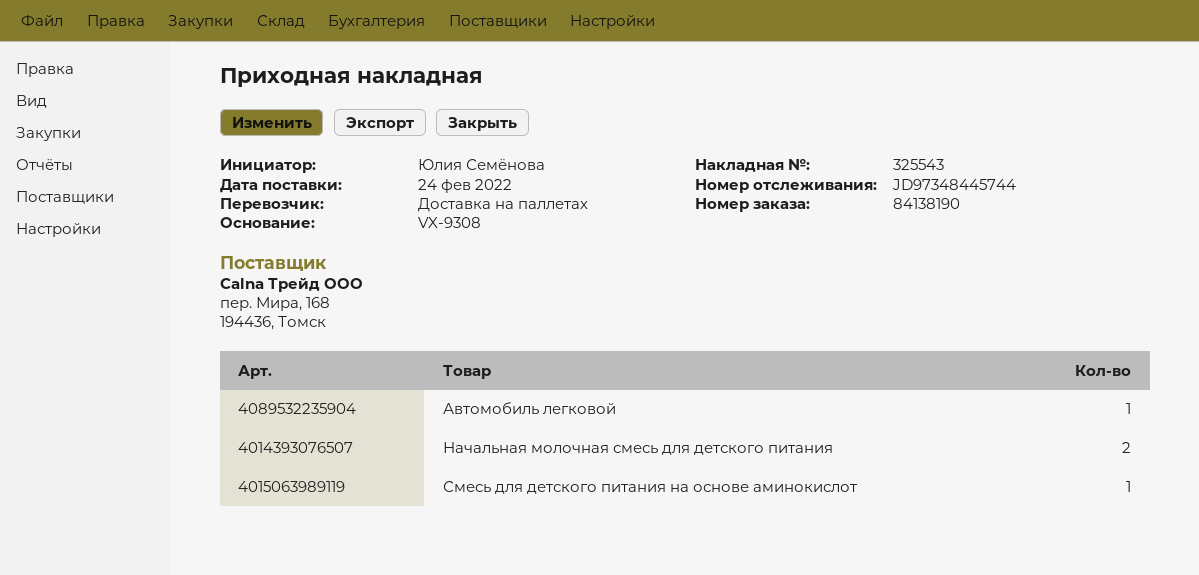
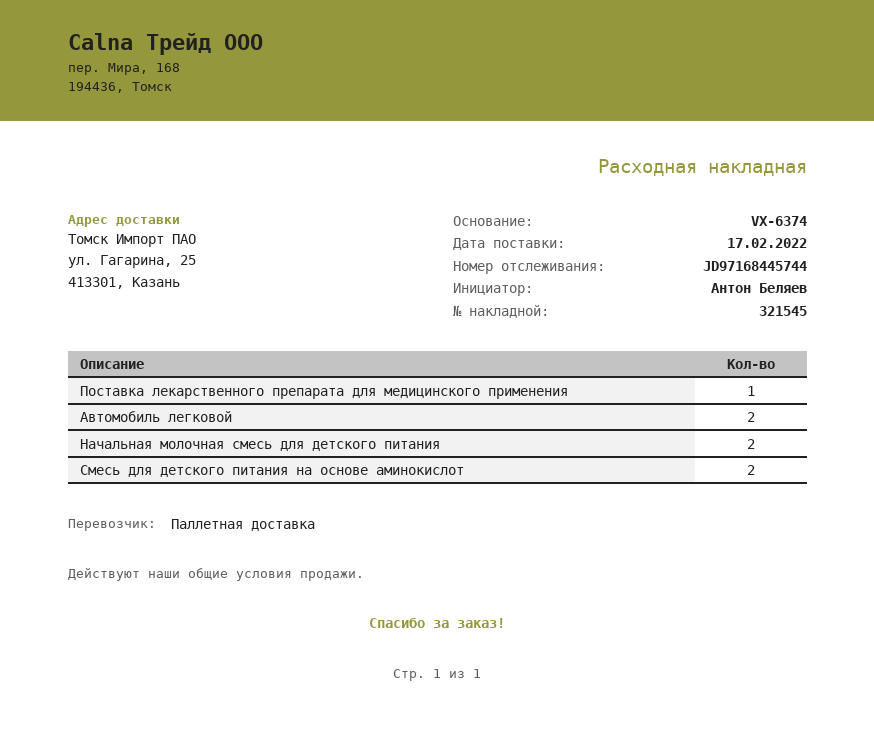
delivery note number: 325543 -> 321545
delivery date: 2022-02-24 -> 2022-02-17
reference: VX-9308 -> VX-6374
ordered by: Юлия Семёнова -> Антон Беляев
tracking number: JD97348445744 -> JD97168445744
Автомобиль легковой: 1 -> 2
Смесь для детского питания на основе аминокислот: 1 -> 2
Поставка лекарственного препарата для медицинского применения: none -> 1

